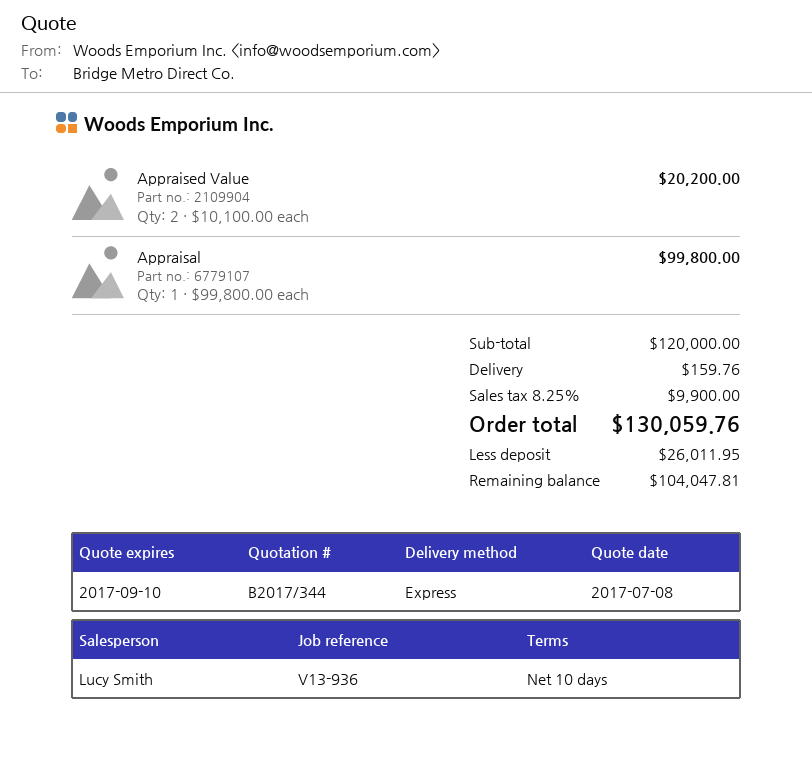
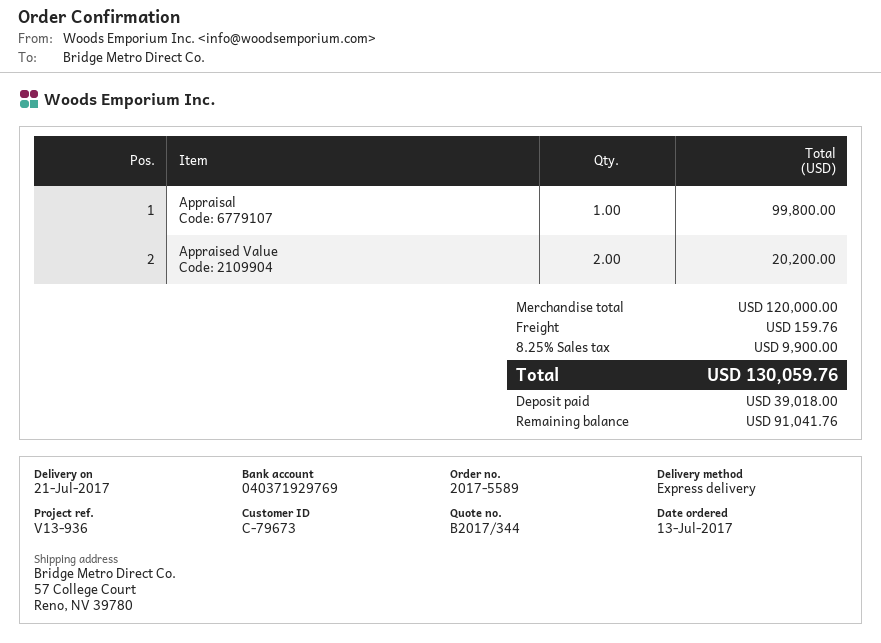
deposit: 26011.95 -> 39018.00
balance: 104047.81 -> 91041.76

